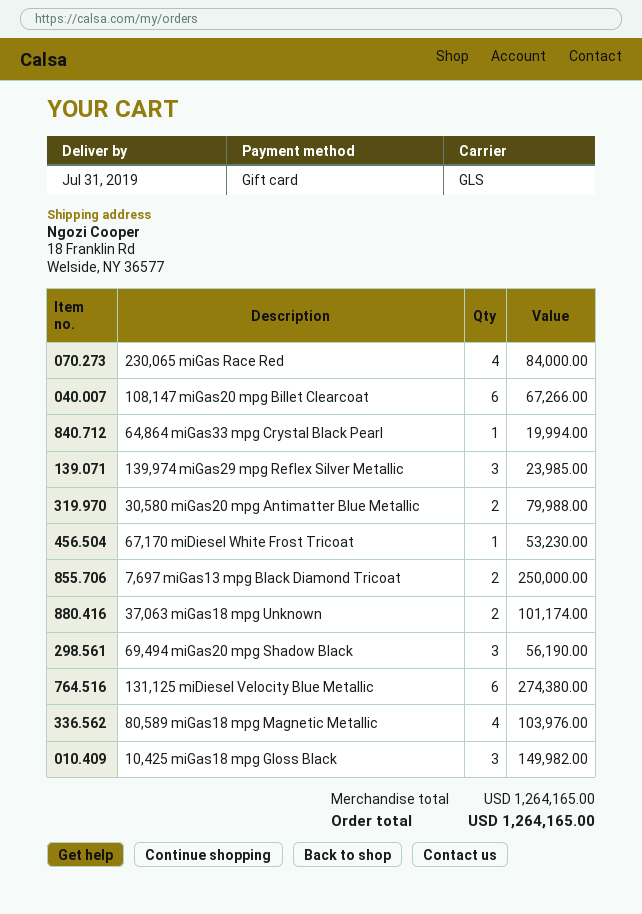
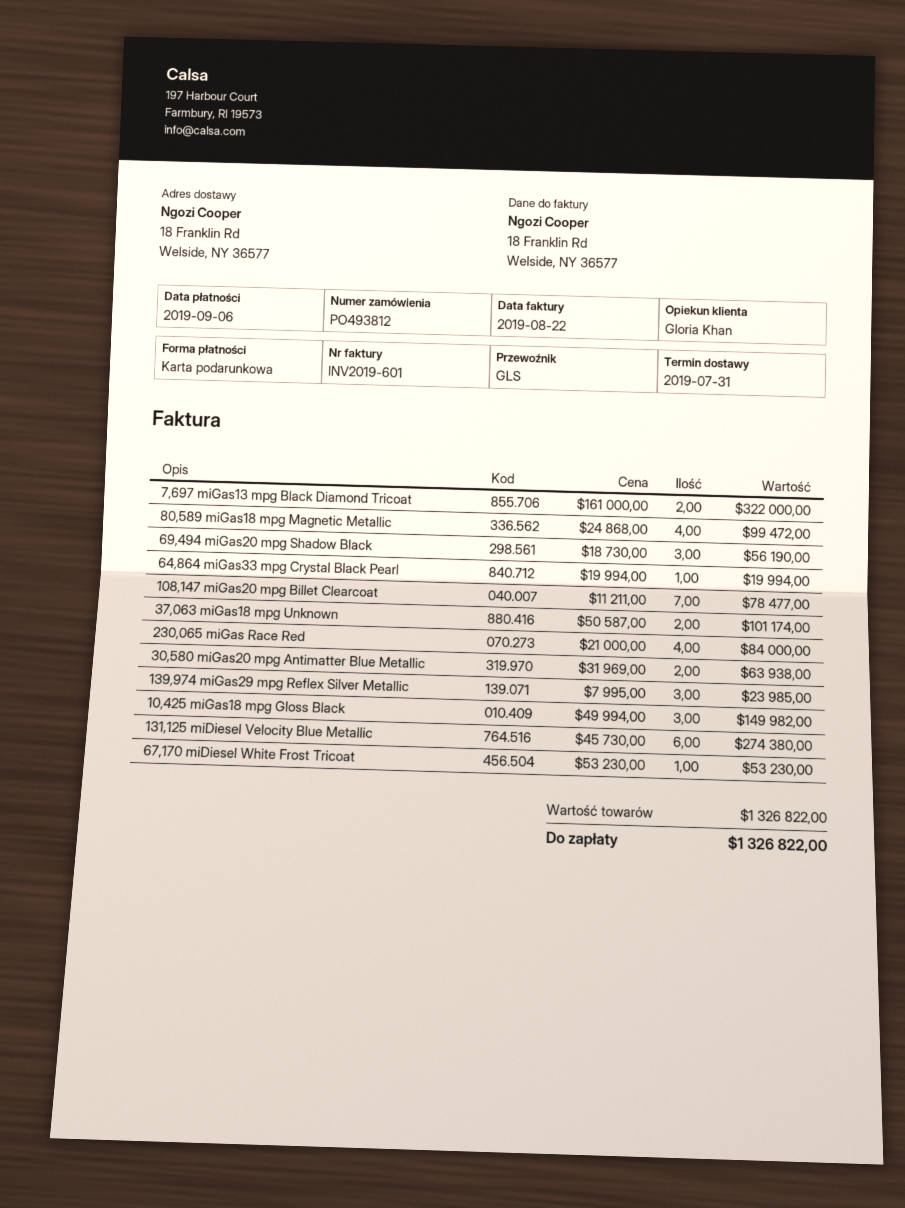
108,147 miGas20 mpg Billet Clearcoat: 6 for 67266.00 -> 7 for 78477.00
30,580 miGas20 mpg Antimatter Blue Metallic: 2 for 79988.00 -> 2 for 63938.00
7,697 miGas13 mpg Black Diamond Tricoat: 2 for 250000.00 -> 2 for 322000.00
80,589 miGas18 mpg Magnetic Metallic: 4 for 103976.00 -> 4 for 99472.00
subtotal: 1264165.00 -> 1326822.00
total: 1264165.00 -> 1326822.00

